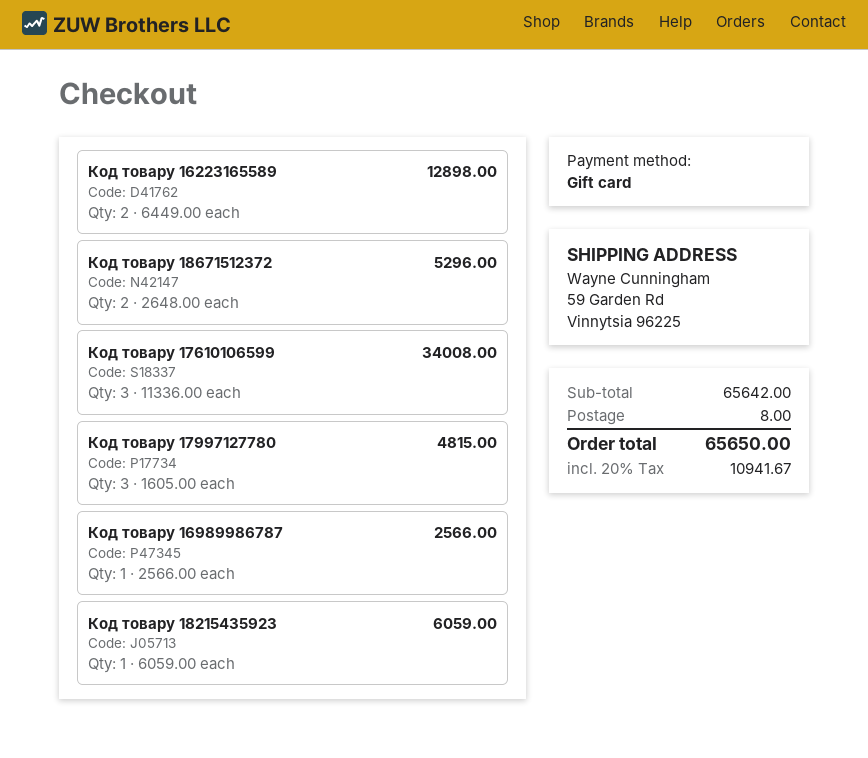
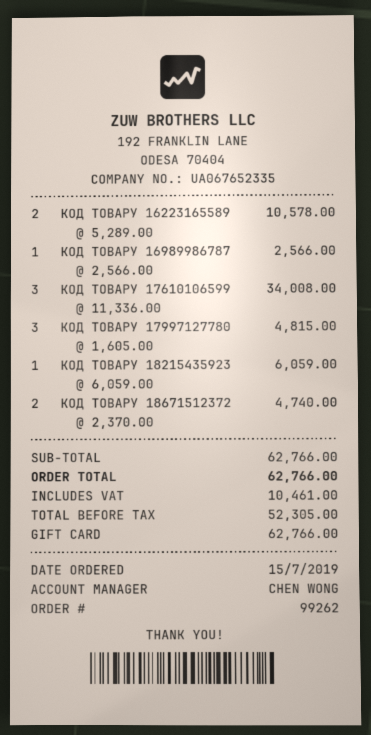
Код товару 16223165589: 2 x 6449.00 = 12898.00 -> 2 x 5289.00 = 10578.00
Код товару 18671512372: 2 x 2648.00 = 5296.00 -> 2 x 2370.00 = 4740.00
subtotal: 65642.00 -> 62766.00
shipping: 8.00 -> none
tax: 10941.67 -> 10461.00
total: 65650.00 -> 62766.00

